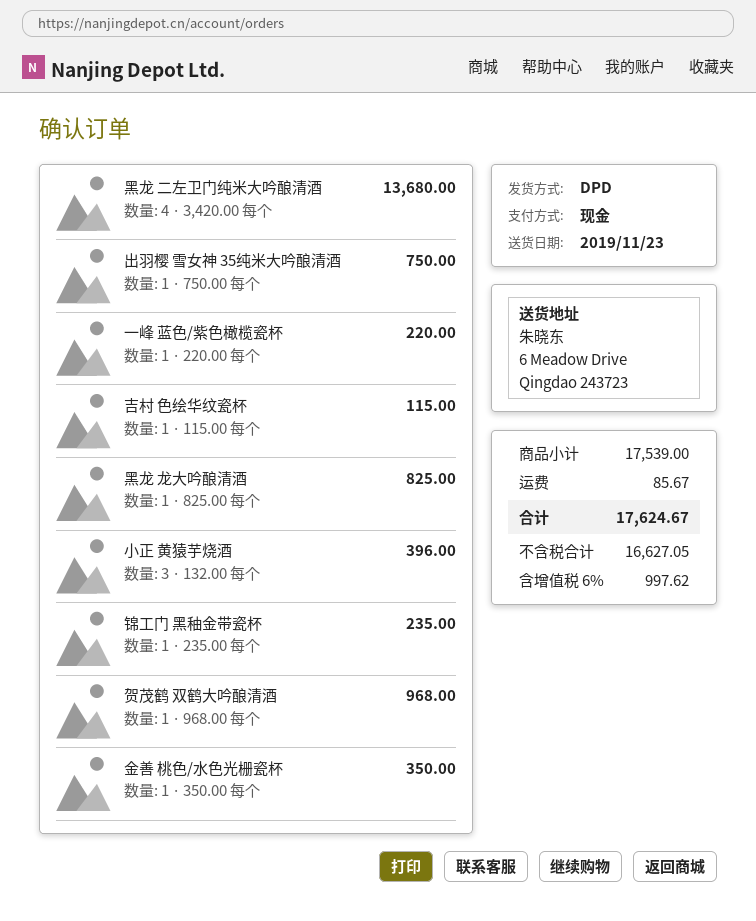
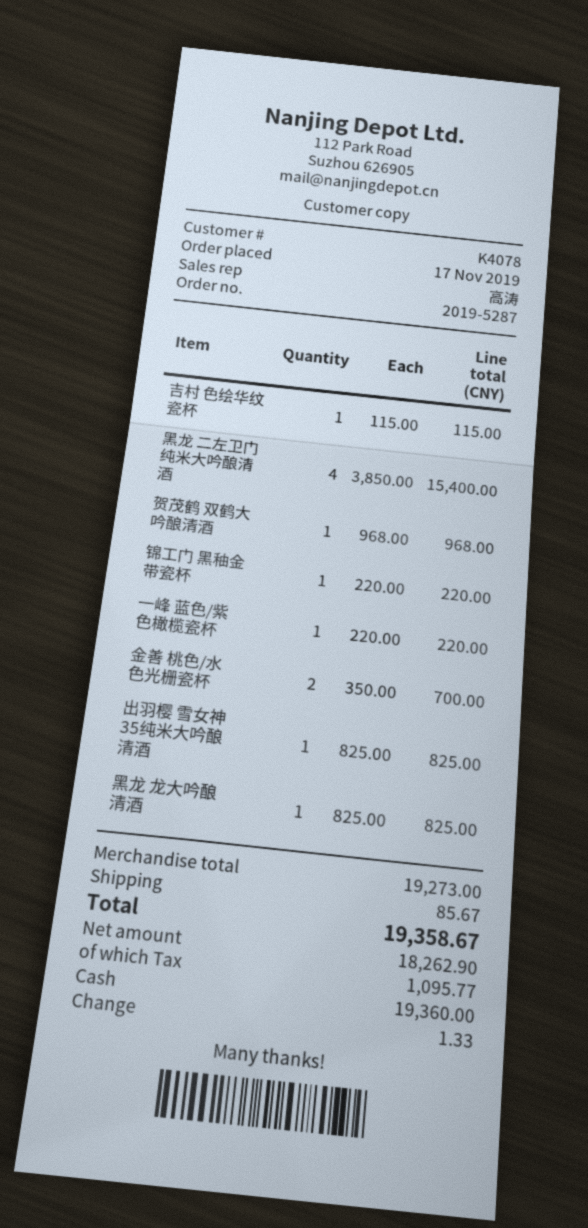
黑龙 二左卫门纯米大吟酿清酒: 4 x 3420.00 = 13680.00 -> 4 x 3850.00 = 15400.00
出羽樱 雪女神 35纯米大吟酿清酒: 1 x 750.00 = 750.00 -> 1 x 825.00 = 825.00
小正 黄猿芋烧酒: 3 x 132.00 = 396.00 -> none
锦工门 黑秞金带瓷杯: 1 x 235.00 = 235.00 -> 1 x 220.00 = 220.00
金善 桃色/水色光栅瓷杯: 1 x 350.00 = 350.00 -> 2 x 350.00 = 700.00
subtotal: 17539.00 -> 19273.00
net: 16627.05 -> 18262.90
tax: 997.62 -> 1095.77
total: 17624.67 -> 19358.67

